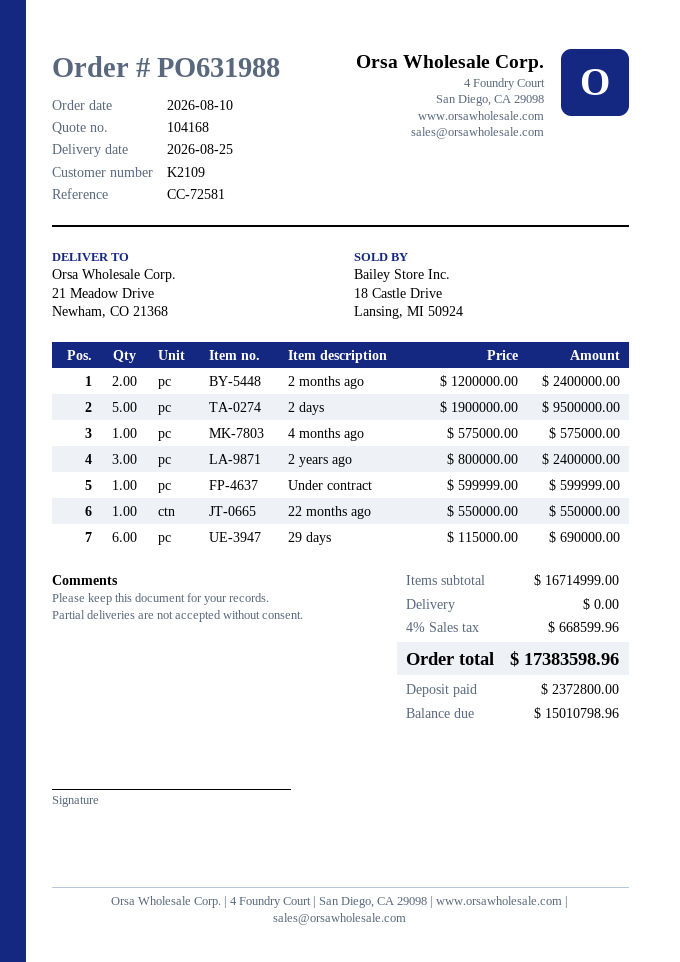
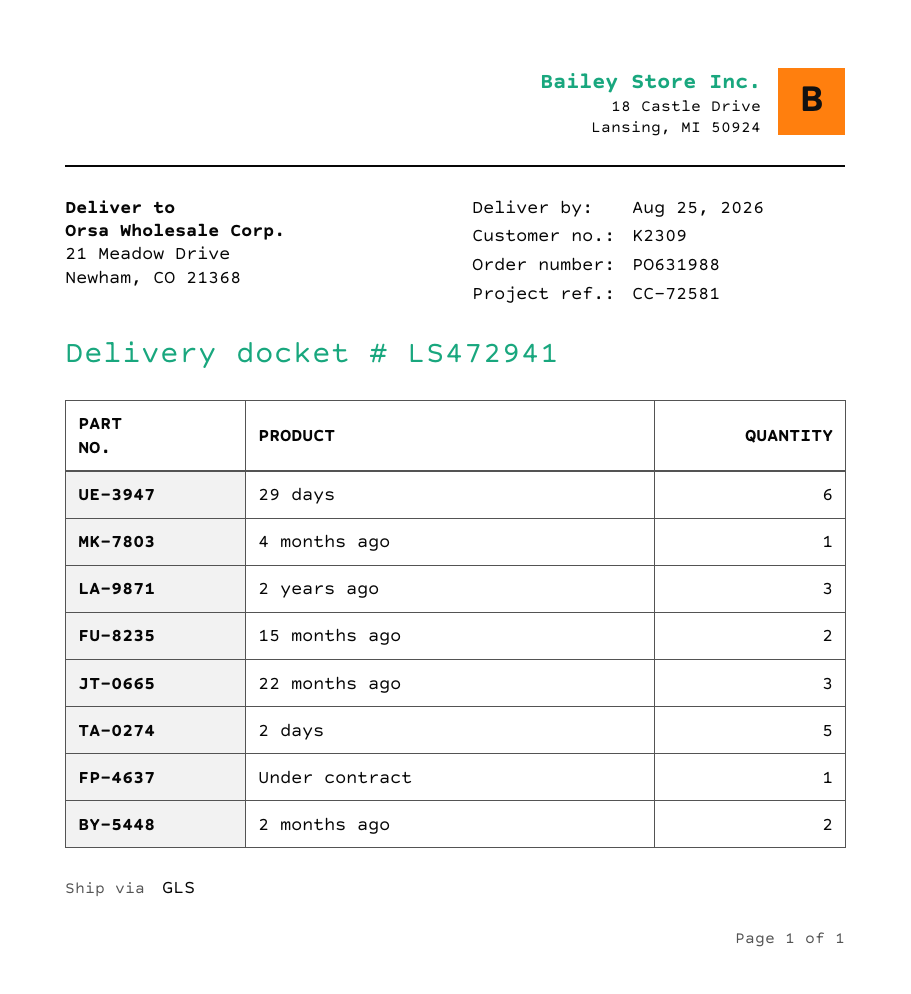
customer number: K2109 -> K2309
22 months ago: 1 -> 3
15 months ago: none -> 2

